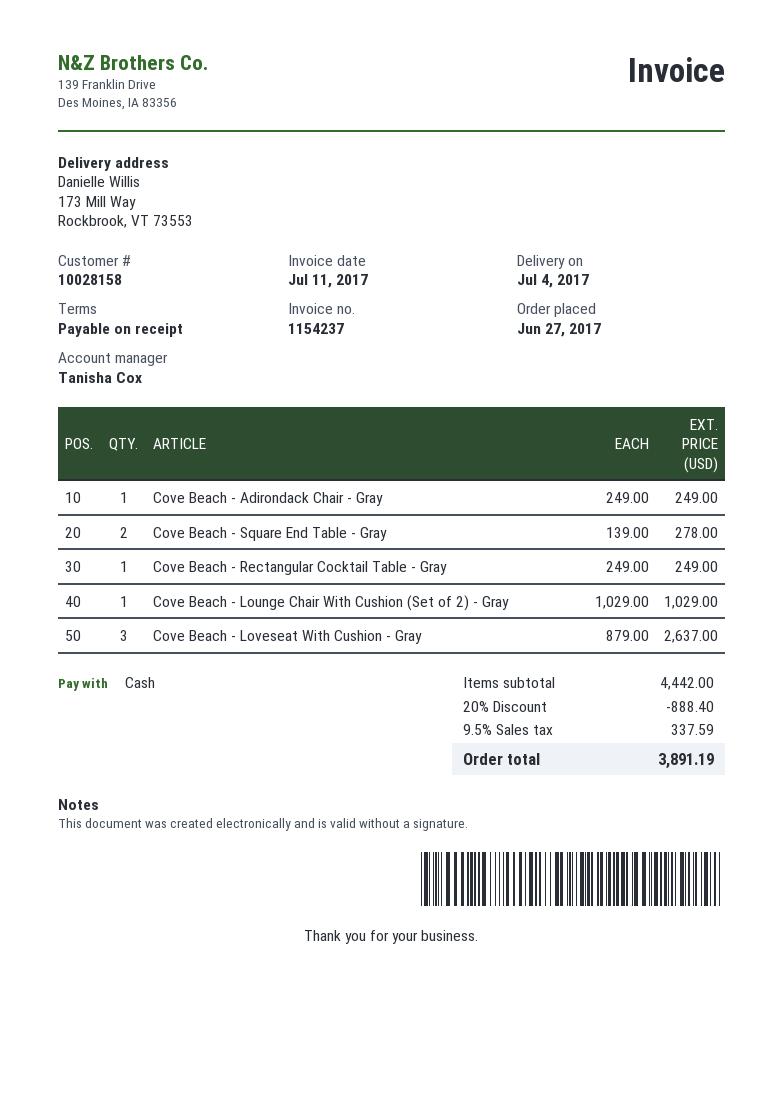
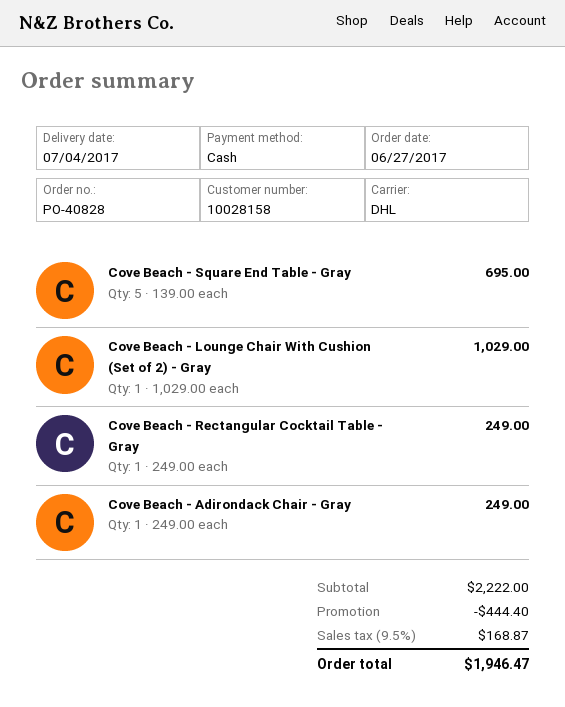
Cove Beach - Square End Table - Gray: 2 x 139.00 = 278.00 -> 5 x 139.00 = 695.00
Cove Beach - Loveseat With Cushion - Gray: 3 x 879.00 = 2637.00 -> none
subtotal: 4442.00 -> 2222.00
discount: 888.40 -> 444.40
tax: 9.5% = 337.59 -> 9.5% = 168.87
total: 3891.19 -> 1946.47

